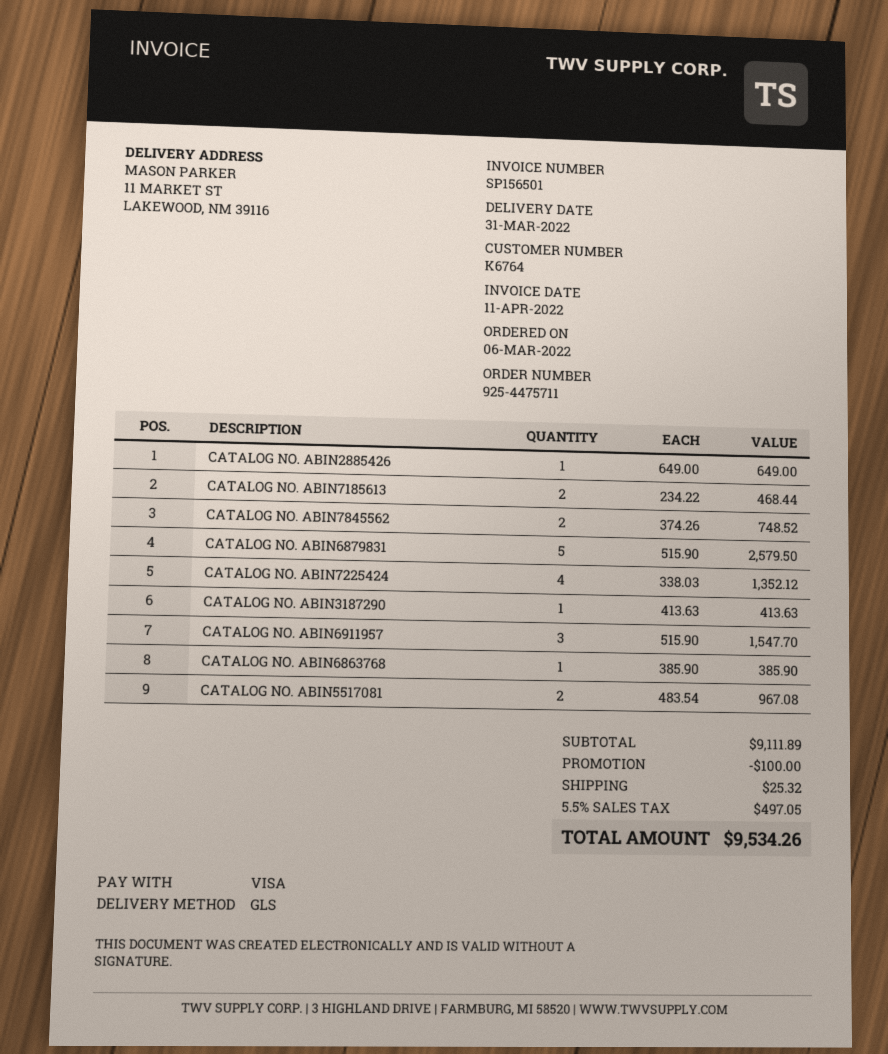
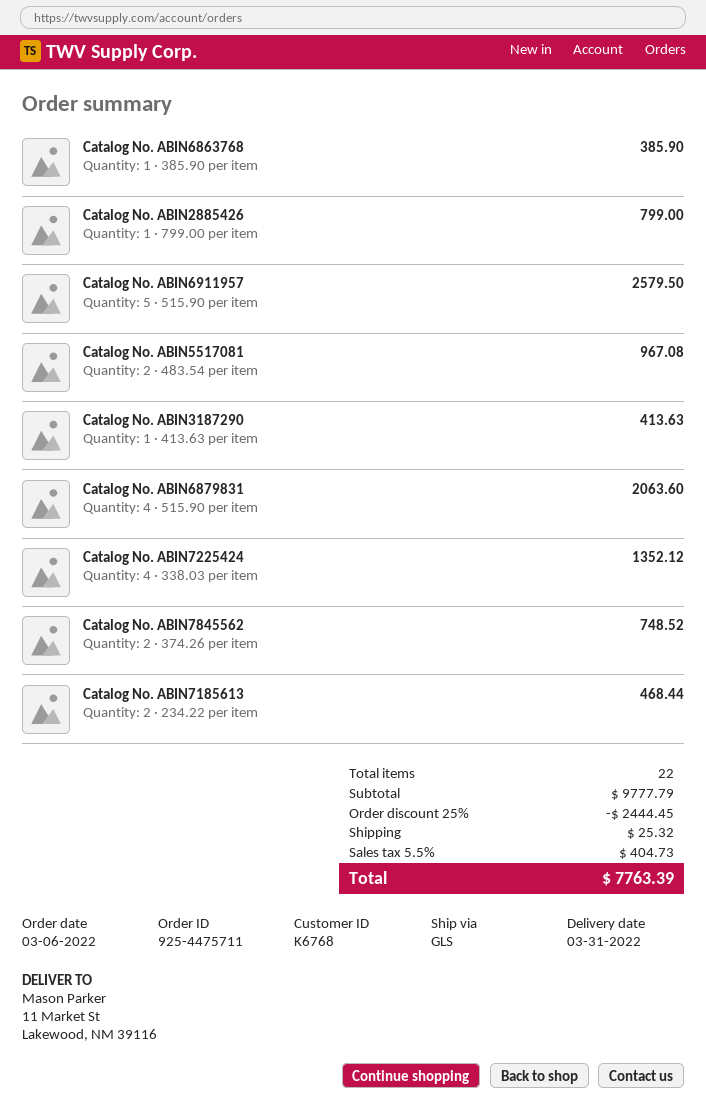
customer number: K6764 -> K6768
CATALOG NO. ABIN2885426: 1 x 649.00 = 649.00 -> 1 x 799.00 = 799.00
CATALOG NO. ABIN6879831: 5 x 515.90 = 2579.50 -> 4 x 515.90 = 2063.60
CATALOG NO. ABIN6911957: 3 x 515.90 = 1547.70 -> 5 x 515.90 = 2579.50
subtotal: 9111.89 -> 9777.79
discount: 100.00 -> 2444.45
tax: 5.5% = 497.05 -> 5.5% = 404.73
total: 9534.26 -> 7763.39

